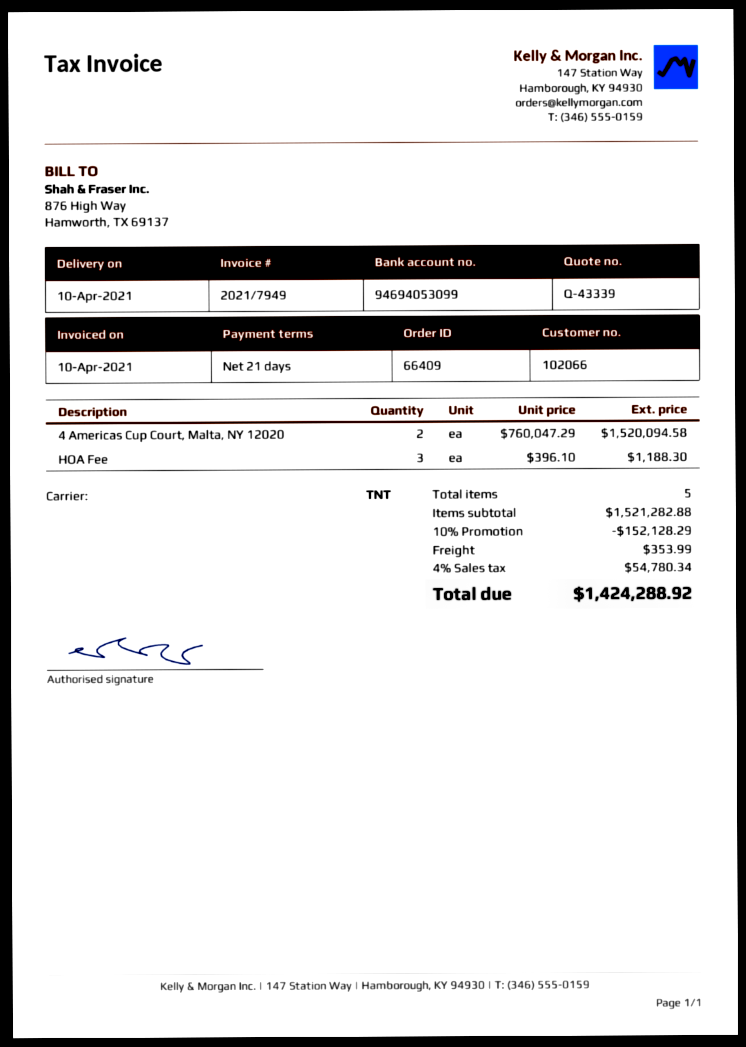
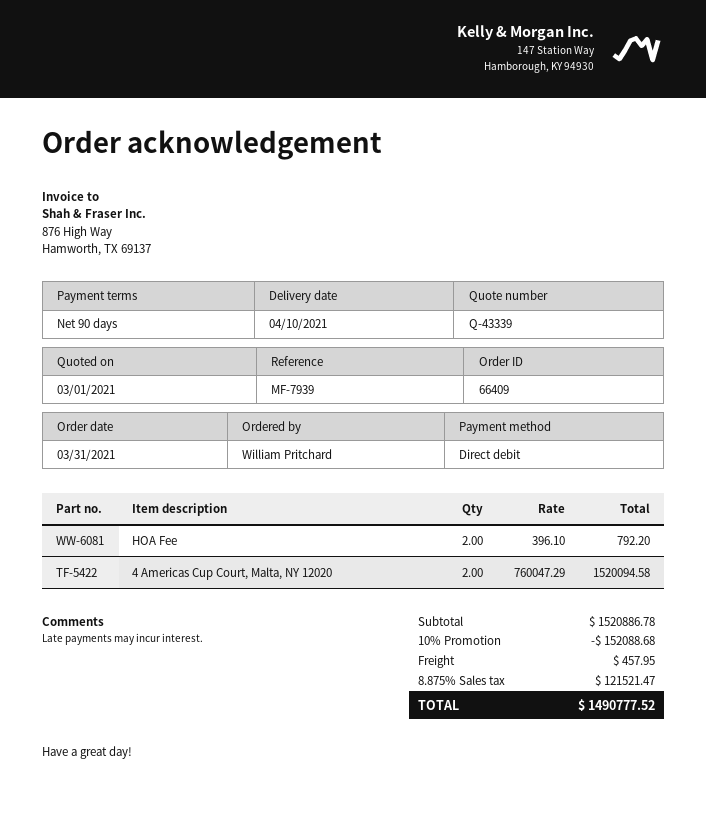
payment terms: 21 days -> 90 days
HOA Fee: 3 x 396.10 = 1188.30 -> 2 x 396.10 = 792.20
subtotal: 1521282.88 -> 1520886.78
discount: 10% = 152128.29 -> 10% = 152088.68
shipping: 353.99 -> 457.95
tax: 4% = 54780.34 -> 8.875% = 121521.47
total: 1424288.92 -> 1490777.52

